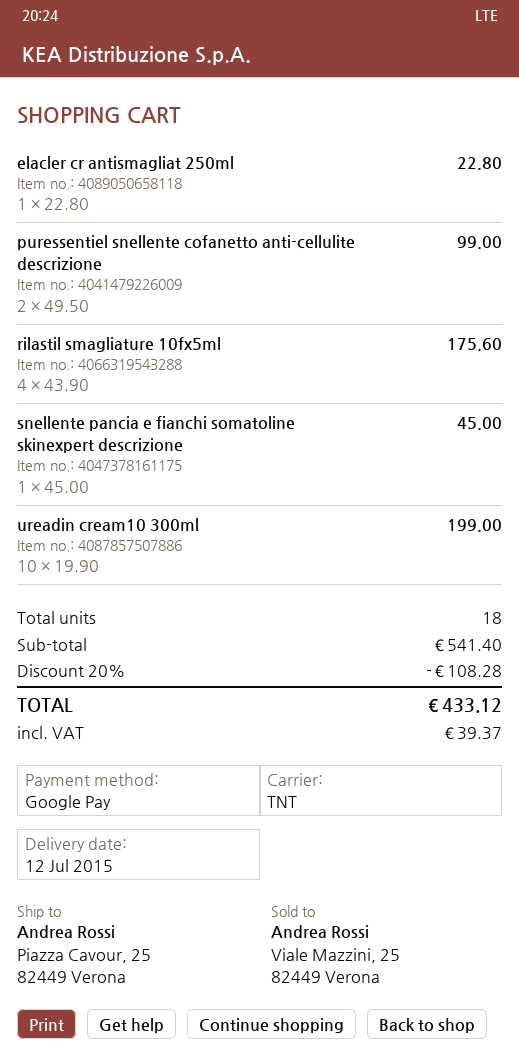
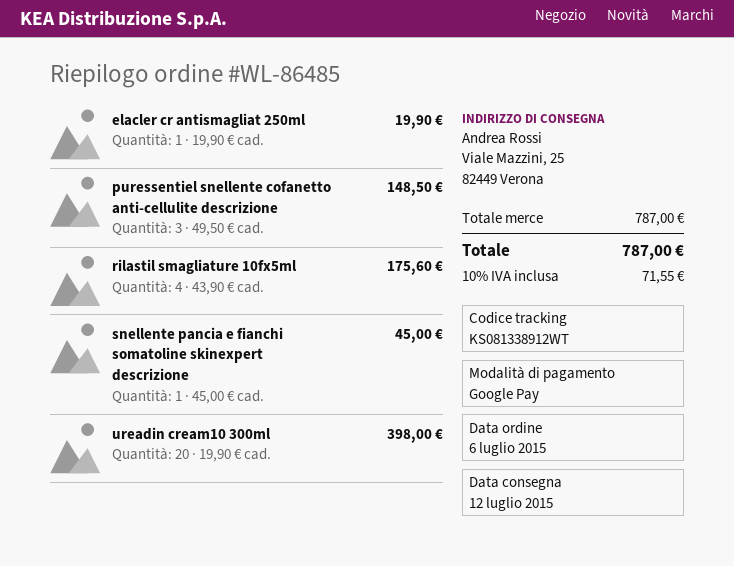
ship to: Piazza Cavour, 25, 82449 Verona -> Viale Mazzini, 25, 82449 Verona
elacler cr antismagliat 250ml: 1 x 22.80 = 22.80 -> 1 x 19.90 = 19.90
puressentiel snellente cofanetto anti-cellulite descrizione: 2 x 49.50 = 99.00 -> 3 x 49.50 = 148.50
ureadin cream10 300ml: 10 x 19.90 = 199.00 -> 20 x 19.90 = 398.00
subtotal: 541.40 -> 787.00
discount: 20% = 108.28 -> none
tax: 39.37 -> 71.55
total: 433.12 -> 787.00

